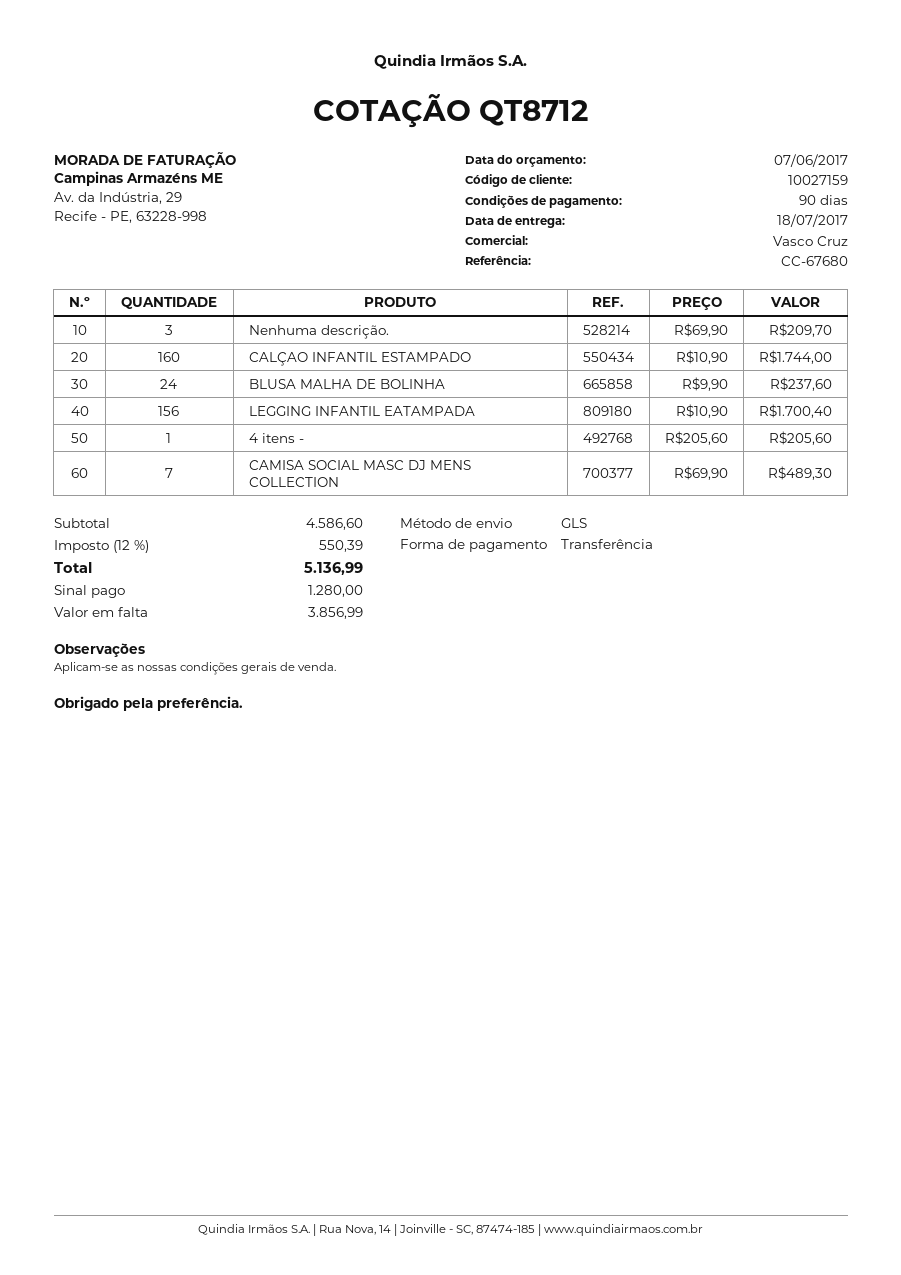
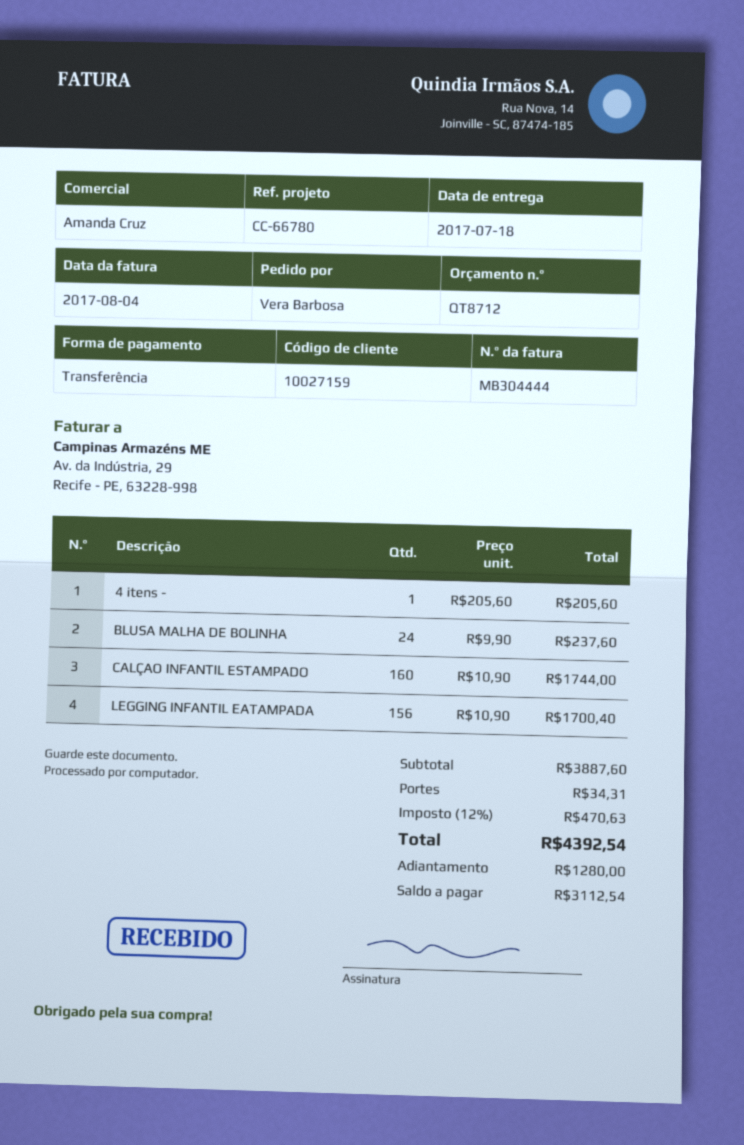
reference: CC-67680 -> CC-66780
sales rep: Vasco Cruz -> Amanda Cruz
Nenhuma descrição.: 3 x 69.90 = 209.70 -> none
CAMISA SOCIAL MASC DJ MENS COLLECTION: 7 x 69.90 = 489.30 -> none
subtotal: 4586.60 -> 3887.60
shipping: none -> 34.31
tax: 12% = 550.39 -> 12% = 470.63
total: 5136.99 -> 4392.54
balance: 3856.99 -> 3112.54

